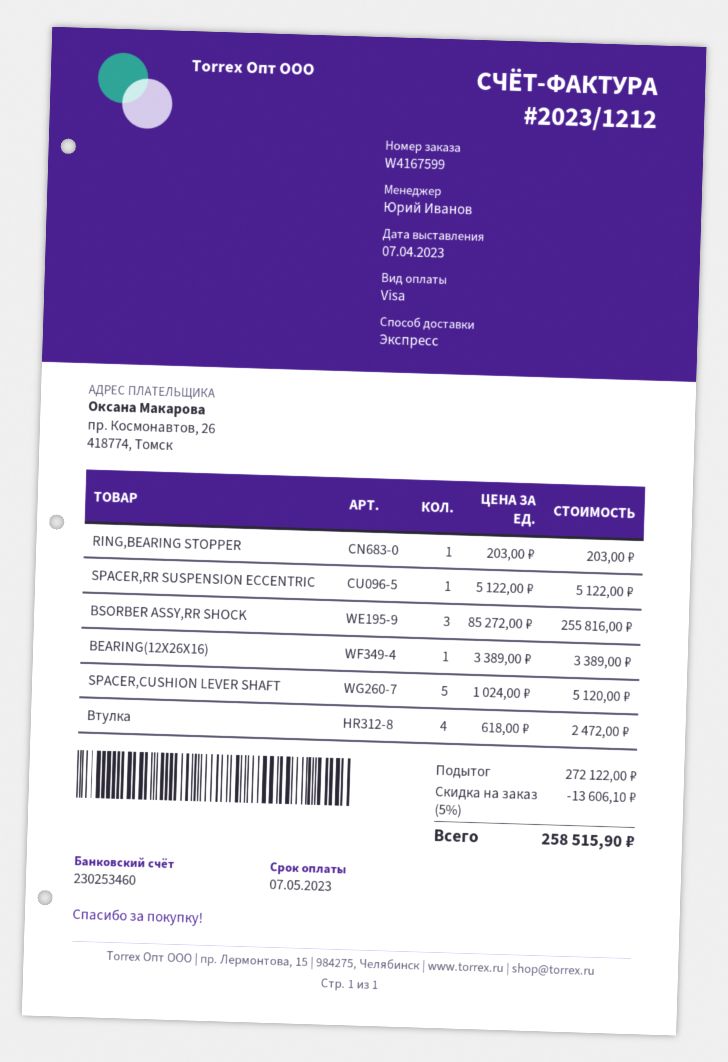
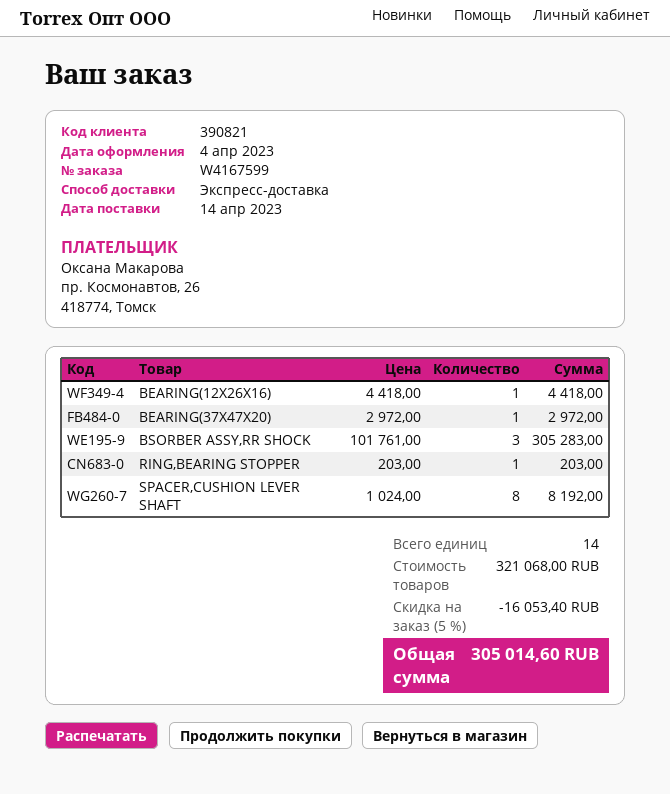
SPACER,RR SUSPENSION ECCENTRIC: 1 x 5122.00 = 5122.00 -> none
BSORBER ASSY,RR SHOCK: 3 x 85272.00 = 255816.00 -> 3 x 101761.00 = 305283.00
BEARING(12X26X16): 1 x 3389.00 = 3389.00 -> 1 x 4418.00 = 4418.00
SPACER,CUSHION LEVER SHAFT: 5 x 1024.00 = 5120.00 -> 8 x 1024.00 = 8192.00
Втулка: 4 x 618.00 = 2472.00 -> none
BEARING(37X47X20): none -> 1 x 2972.00 = 2972.00
subtotal: 272122.00 -> 321068.00
discount: 5% = 13606.10 -> 5% = 16053.40
total: 258515.90 -> 305014.60

